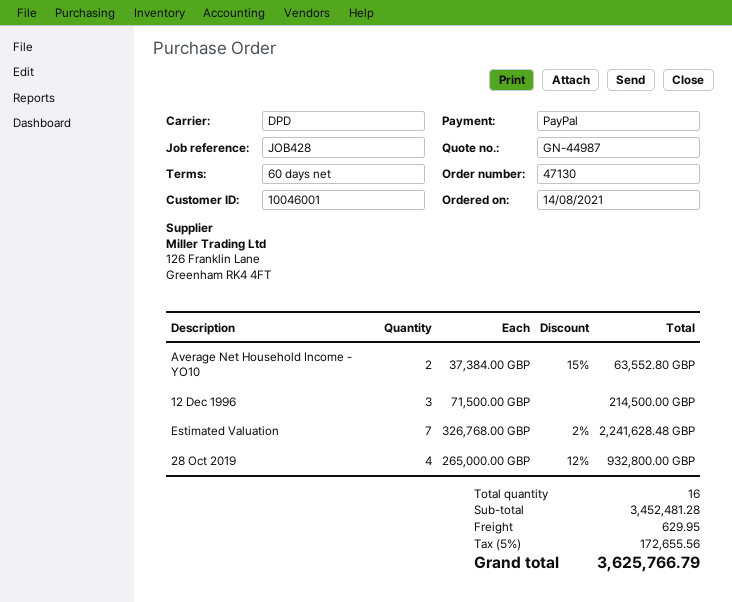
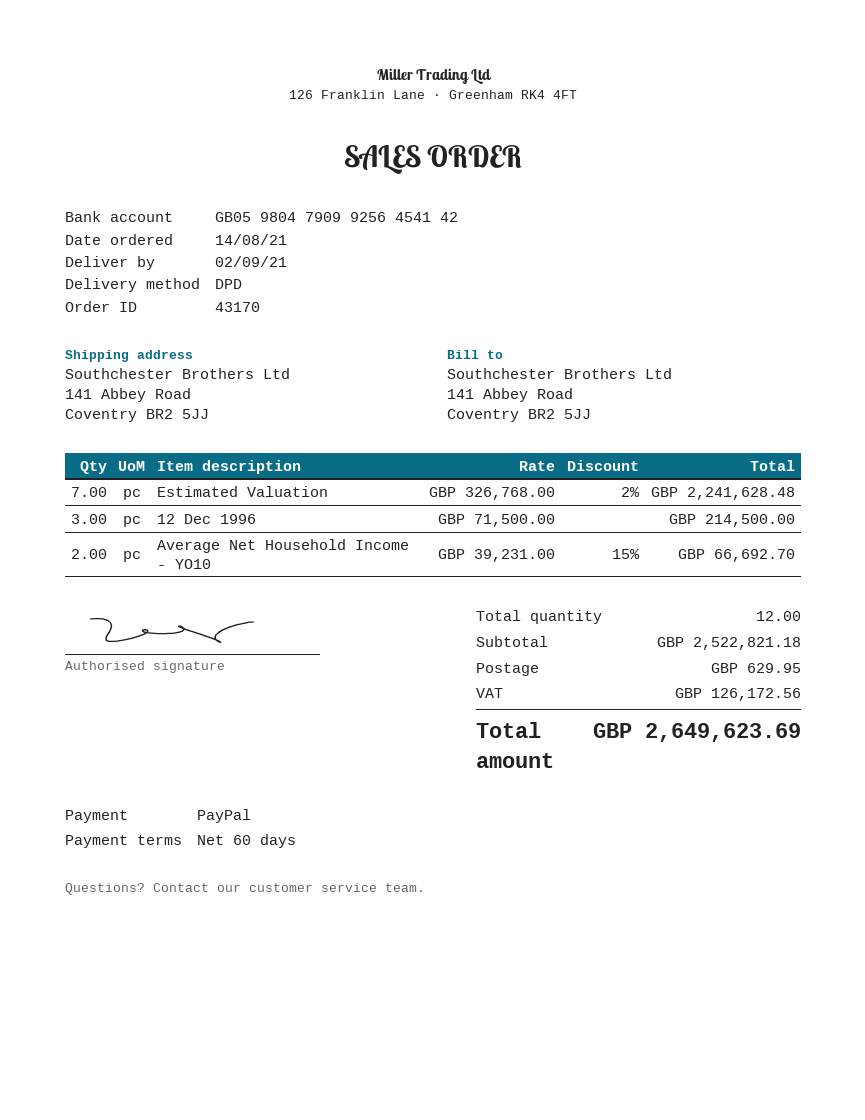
order number: 47130 -> 43170
Average Net Household Income - YO10: 2 x 37384.00 - 15% = 63552.80 -> 2 x 39231.00 - 15% = 66692.70
28 Oct 2019: 4 x 265000.00 - 12% = 932800.00 -> none
total quantity: 16 -> 12
subtotal: 3452481.28 -> 2522821.18
tax: 172655.56 -> 126172.56
total: 3625766.79 -> 2649623.69

